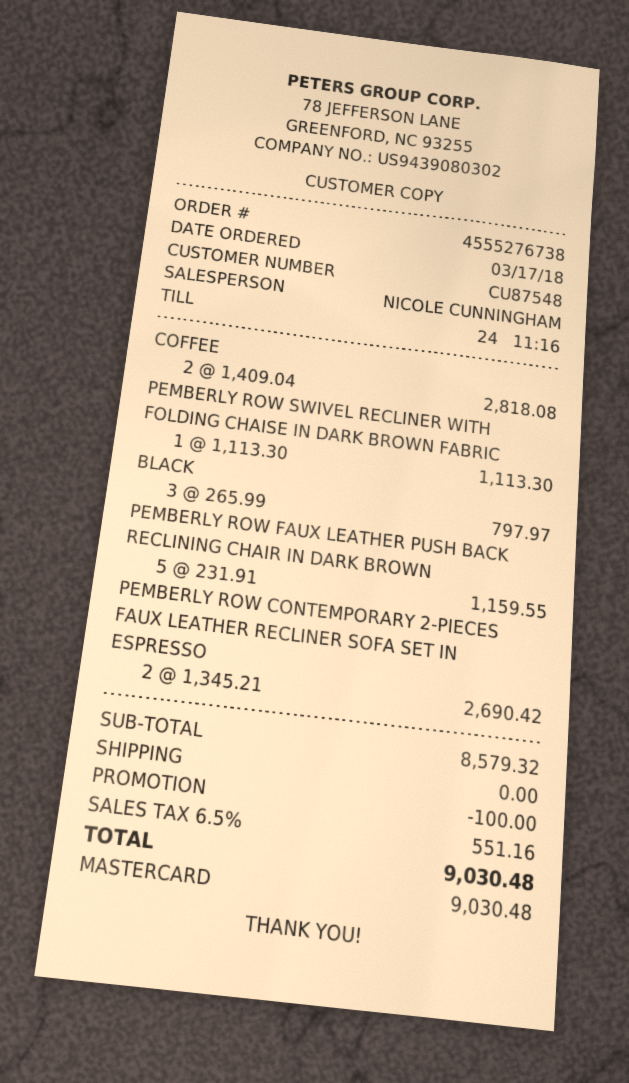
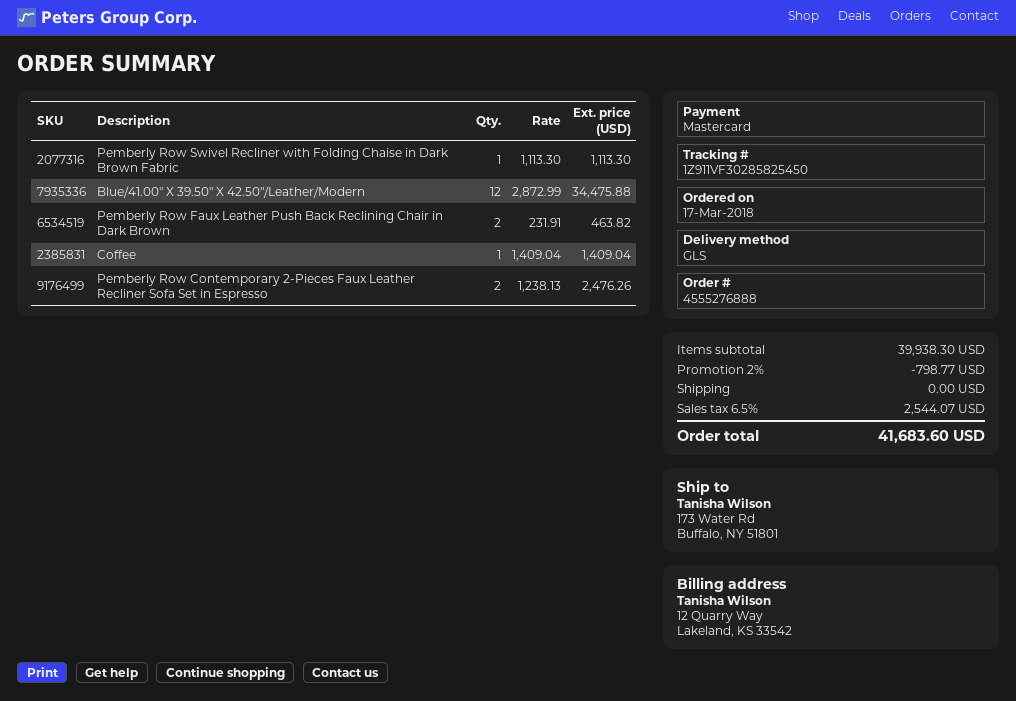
order number: 4555276738 -> 4555276888
COFFEE: 2 x 1409.04 = 2818.08 -> 1 x 1409.04 = 1409.04
BLACK: 3 x 265.99 = 797.97 -> none
PEMBERLY ROW FAUX LEATHER PUSH BACK RECLINING CHAIR IN DARK BROWN: 5 x 231.91 = 1159.55 -> 2 x 231.91 = 463.82
PEMBERLY ROW CONTEMPORARY 2-PIECES FAUX LEATHER RECLINER SOFA SET IN ESPRESSO: 2 x 1345.21 = 2690.42 -> 2 x 1238.13 = 2476.26
Blue/41.00" X 39.50" X 42.50"/Leather/Modern: none -> 12 x 2872.99 = 34475.88
subtotal: 8579.32 -> 39938.30
discount: 100.00 -> 798.77
tax: 6.5% = 551.16 -> 6.5% = 2544.07
total: 9030.48 -> 41683.60

